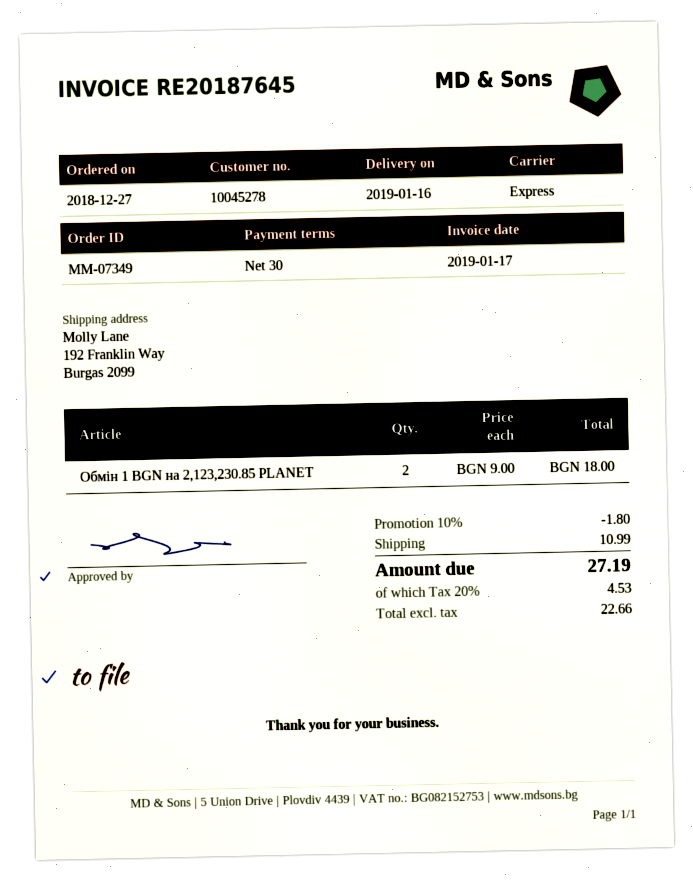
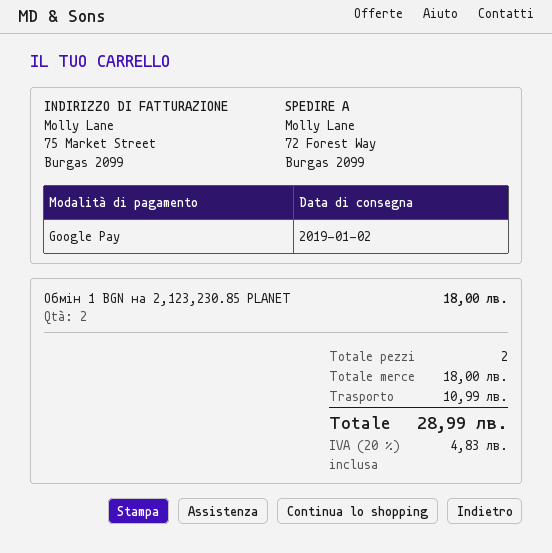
delivery date: 2019-01-16 -> 2019-01-02
ship to: 192 Franklin Way, Burgas 2099 -> 72 Forest Way, Burgas 2099
discount: 10% = 1.80 -> none
tax: 20% = 4.53 -> 20% = 4.83
total: 27.19 -> 28.99

